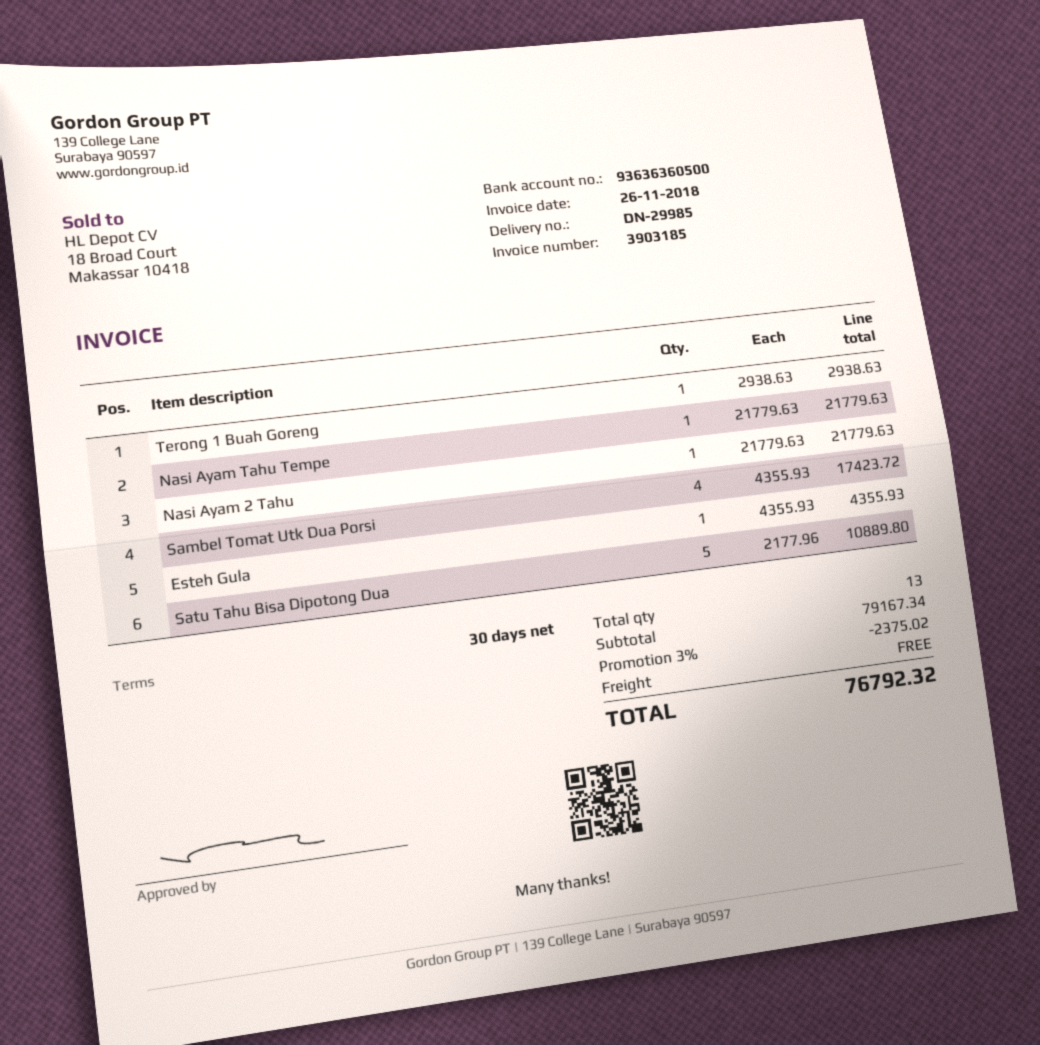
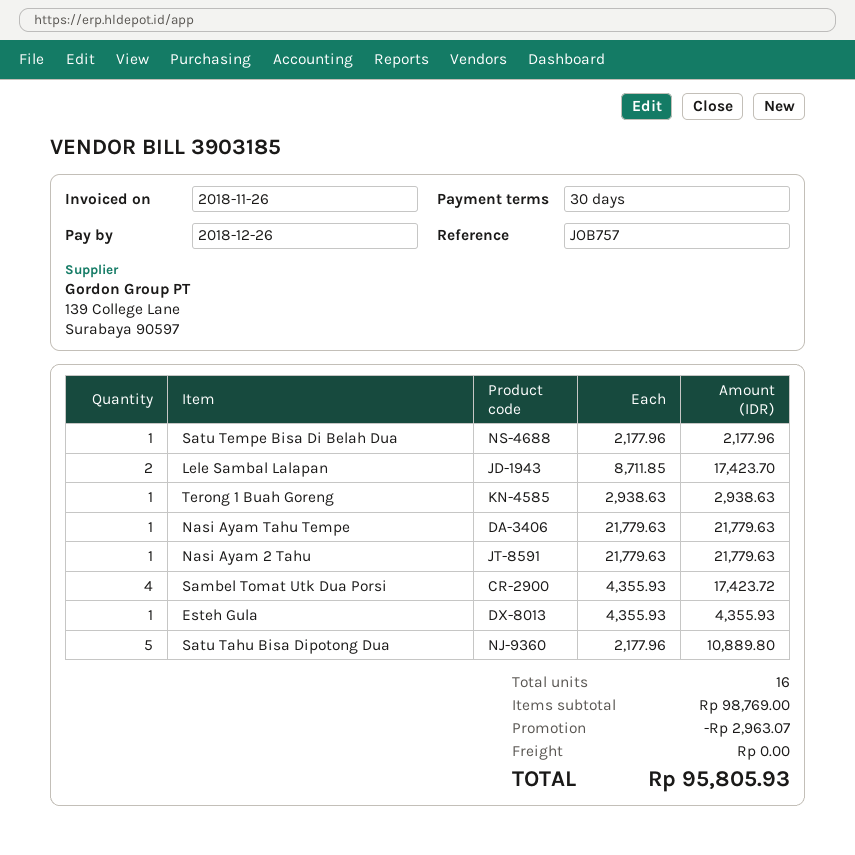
Satu Tempe Bisa Di Belah Dua: none -> 1 x 2177.96 = 2177.96
Lele Sambal Lalapan: none -> 2 x 8711.85 = 17423.70
total quantity: 13 -> 16
subtotal: 79167.34 -> 98769.00
discount: 2375.02 -> 2963.07
total: 76792.32 -> 95805.93

